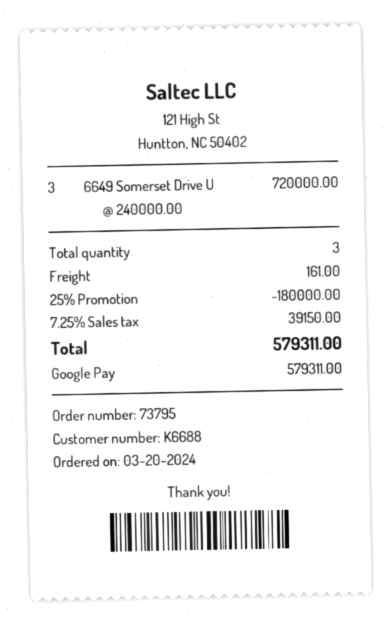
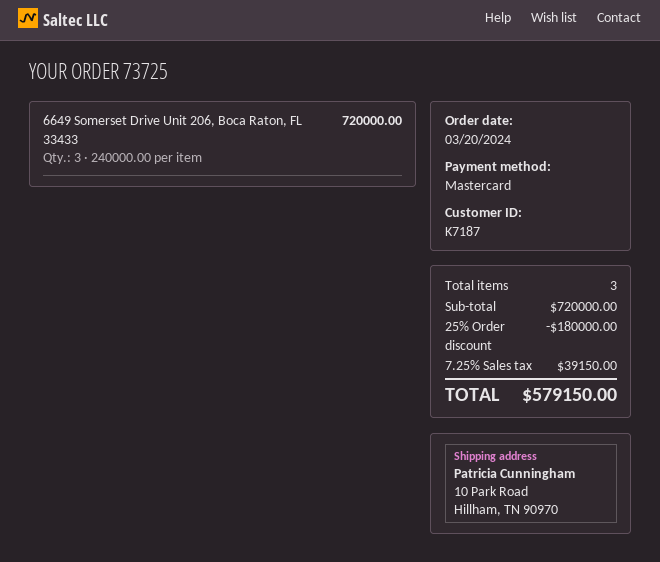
order number: 73795 -> 73725
customer number: K6688 -> K7187
payment method: Google Pay -> Mastercard
shipping: 161.00 -> none
total: 579311.00 -> 579150.00

